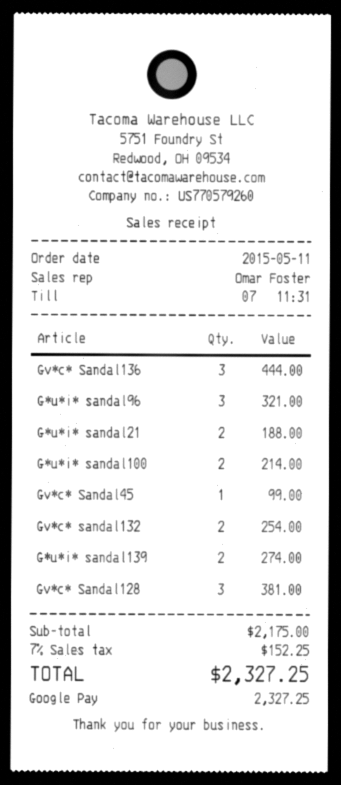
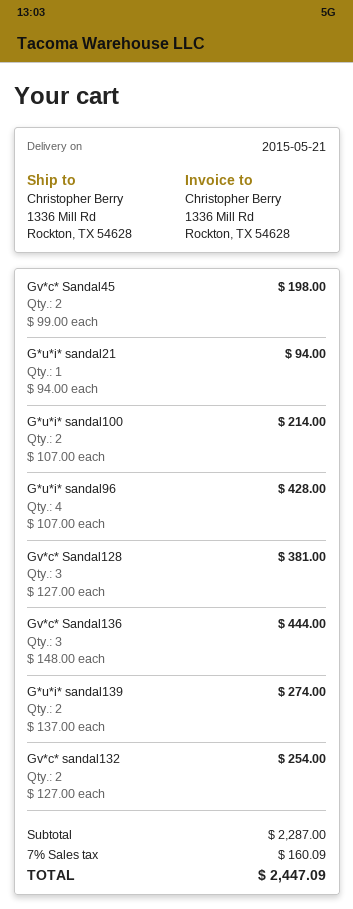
G*u*i* sandal96: 3 for 321.00 -> 4 for 428.00
G*u*i* sandal21: 2 for 188.00 -> 1 for 94.00
Gv*c* Sandal45: 1 for 99.00 -> 2 for 198.00
subtotal: 2175.00 -> 2287.00
tax: 7% = 152.25 -> 7% = 160.09
total: 2327.25 -> 2447.09

